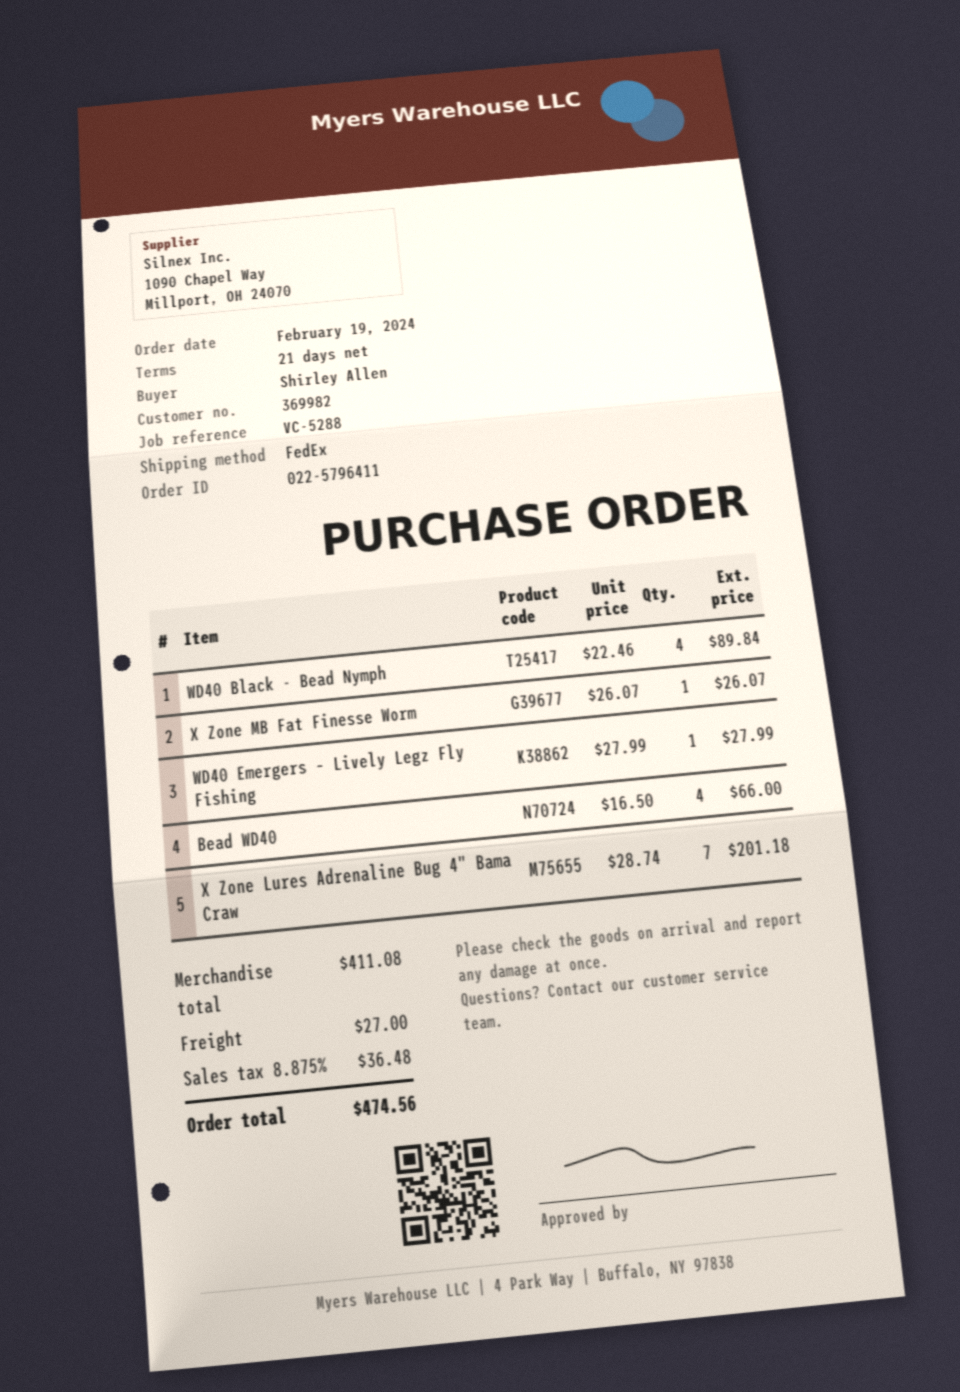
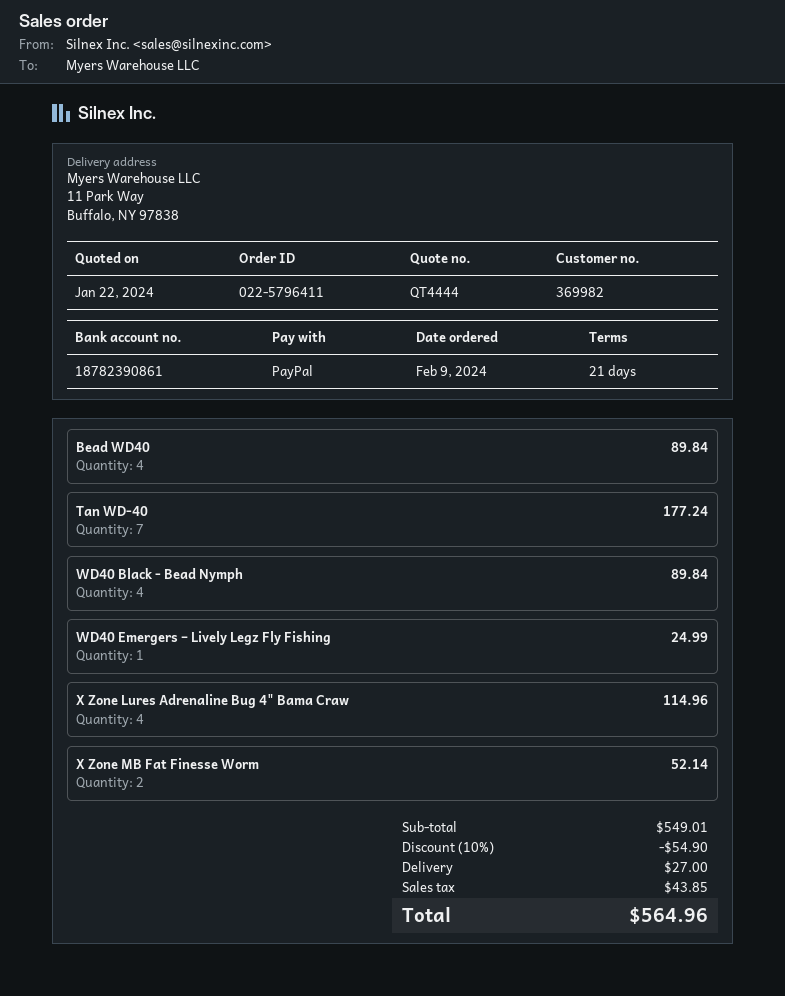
order date: 2024-02-19 -> 2024-02-09
X Zone MB Fat Finesse Worm: 1 for 26.07 -> 2 for 52.14
WD40 Emergers – Lively Legz Fly Fishing: 1 for 27.99 -> 1 for 24.99
Bead WD40: 4 for 66.00 -> 4 for 89.84
X Zone Lures Adrenaline Bug 4" Bama Craw: 7 for 201.18 -> 4 for 114.96
Tan WD-40: none -> 7 for 177.24
subtotal: 411.08 -> 549.01
discount: none -> 10% = 54.90
tax: 36.48 -> 43.85
total: 474.56 -> 564.96

